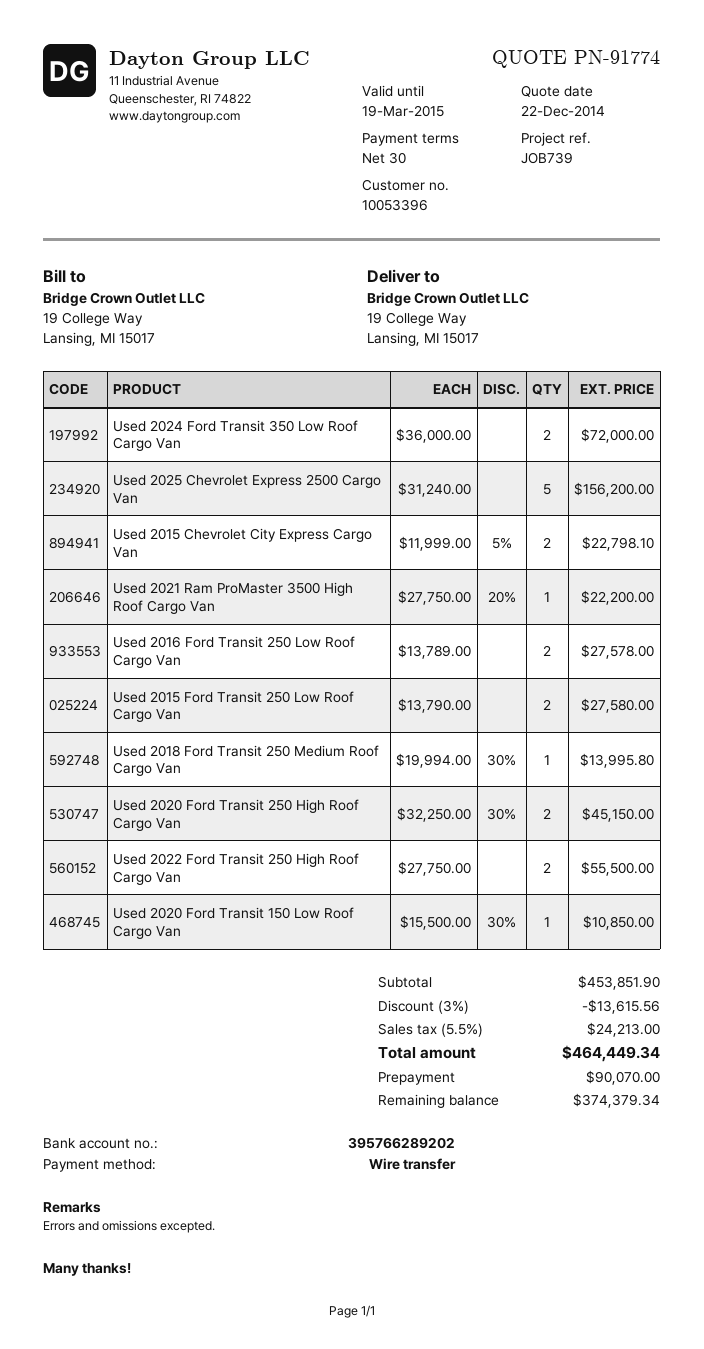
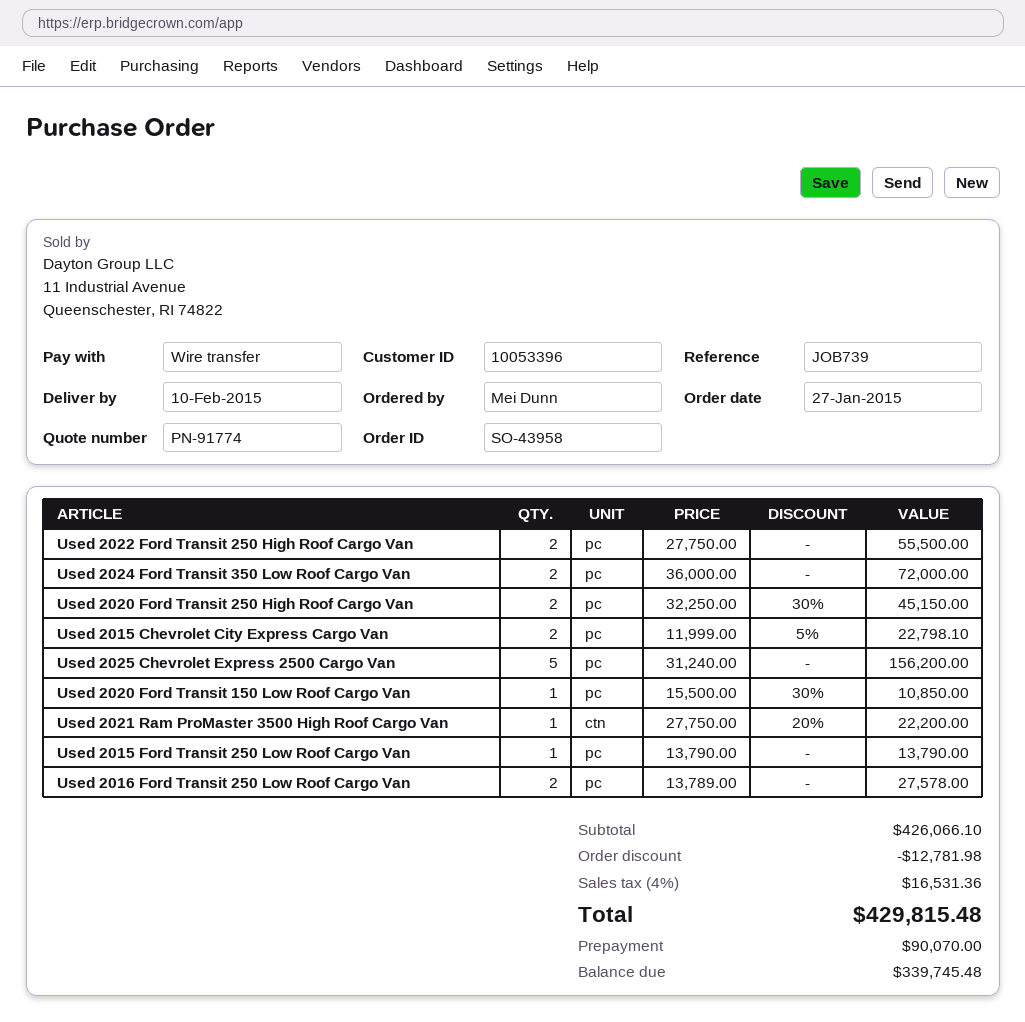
Used 2015 Ford Transit 250 Low Roof Cargo Van: 2 x 13790.00 = 27580.00 -> 1 x 13790.00 = 13790.00
Used 2018 Ford Transit 250 Medium Roof Cargo Van: 1 x 19994.00 - 30% = 13995.80 -> none
subtotal: 453851.90 -> 426066.10
discount: 13615.56 -> 12781.98
tax: 5.5% = 24213.00 -> 4% = 16531.36
total: 464449.34 -> 429815.48
balance: 374379.34 -> 339745.48

